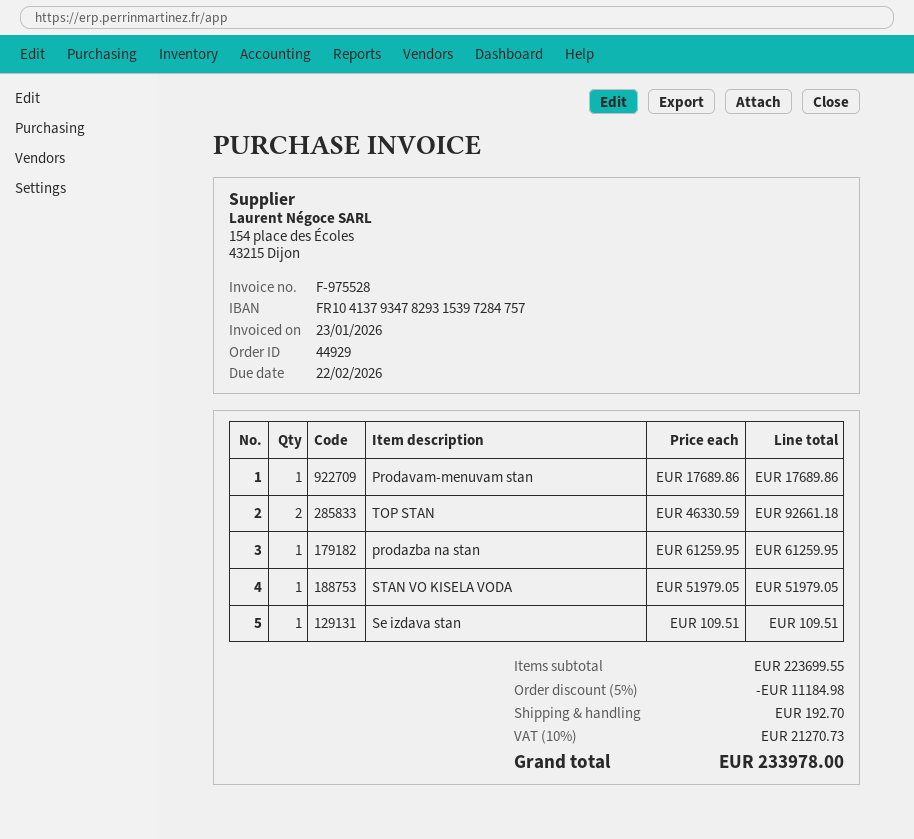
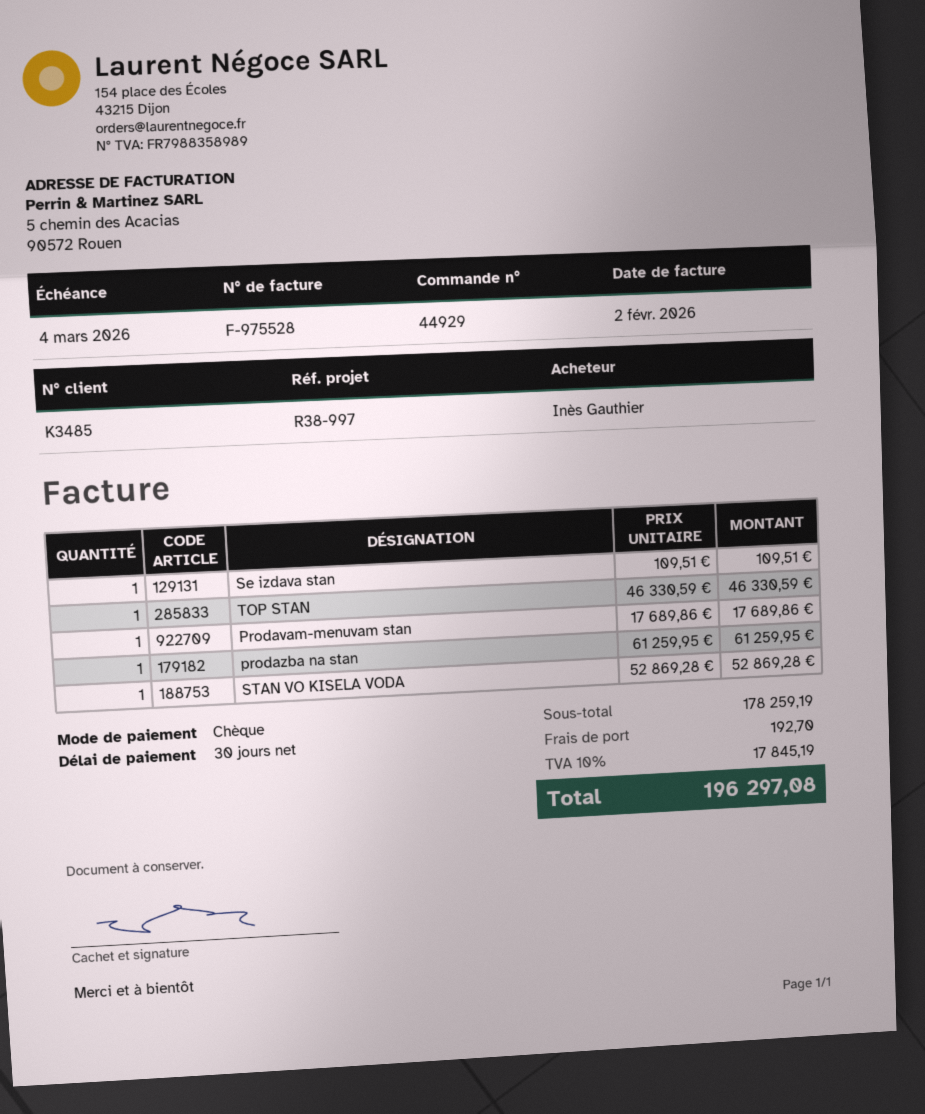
invoice date: 2026-01-23 -> 2026-02-02
due date: 2026-02-22 -> 2026-03-04
TOP STAN: 2 x 46330.59 = 92661.18 -> 1 x 46330.59 = 46330.59
STAN VO KISELA VODA: 1 x 51979.05 = 51979.05 -> 1 x 52869.28 = 52869.28
subtotal: 223699.55 -> 178259.19
discount: 5% = 11184.98 -> none
tax: 10% = 21270.73 -> 10% = 17845.19
total: 233978.00 -> 196297.08

